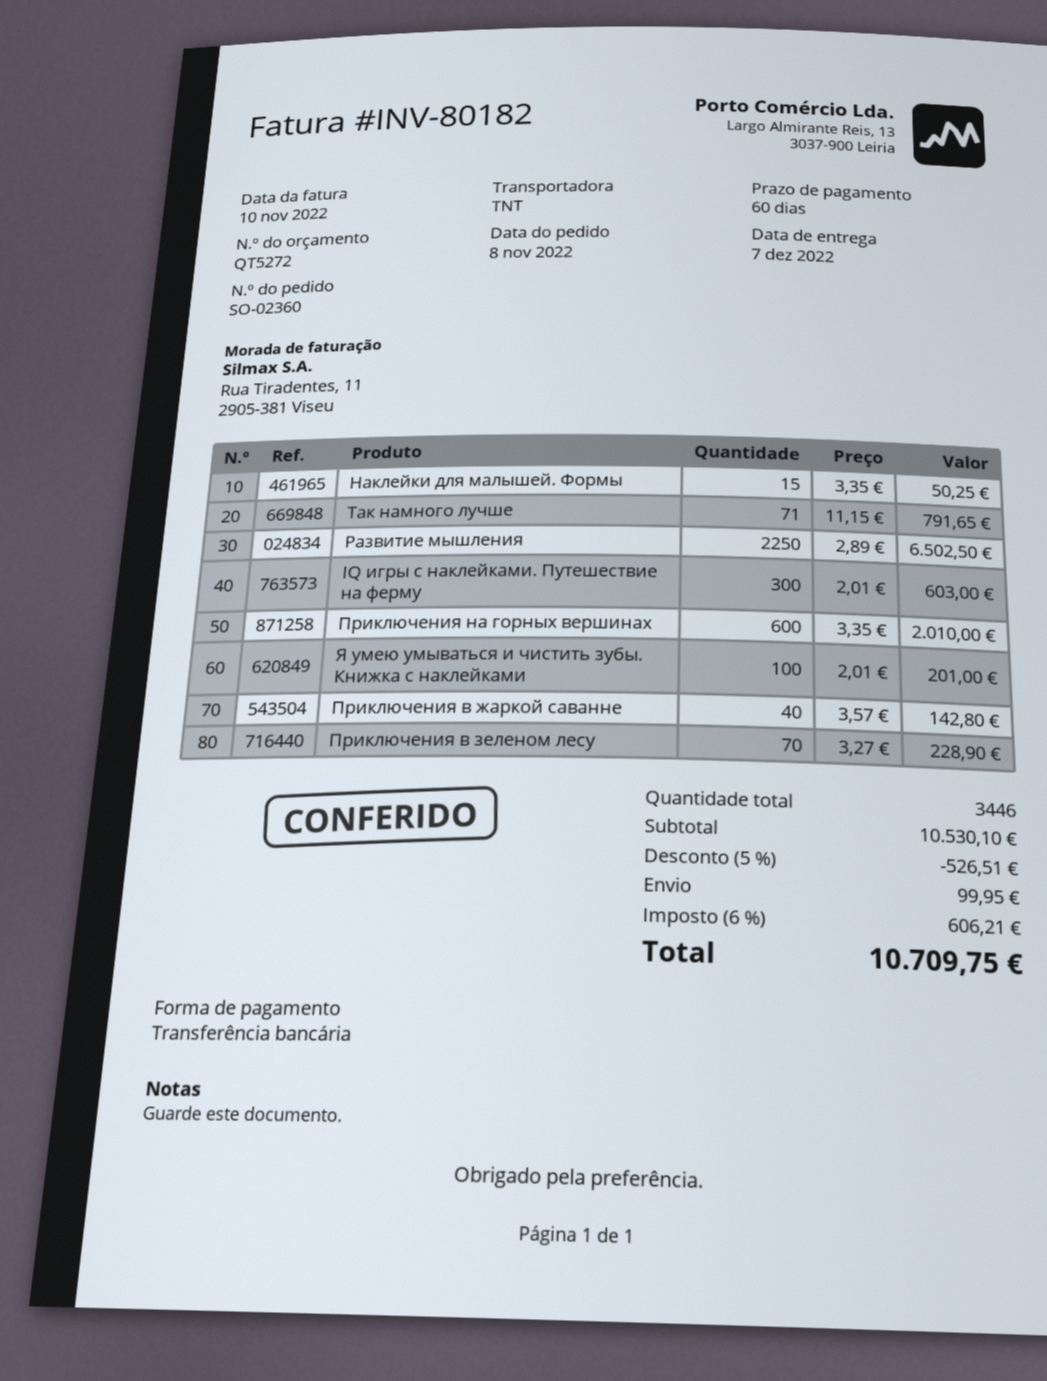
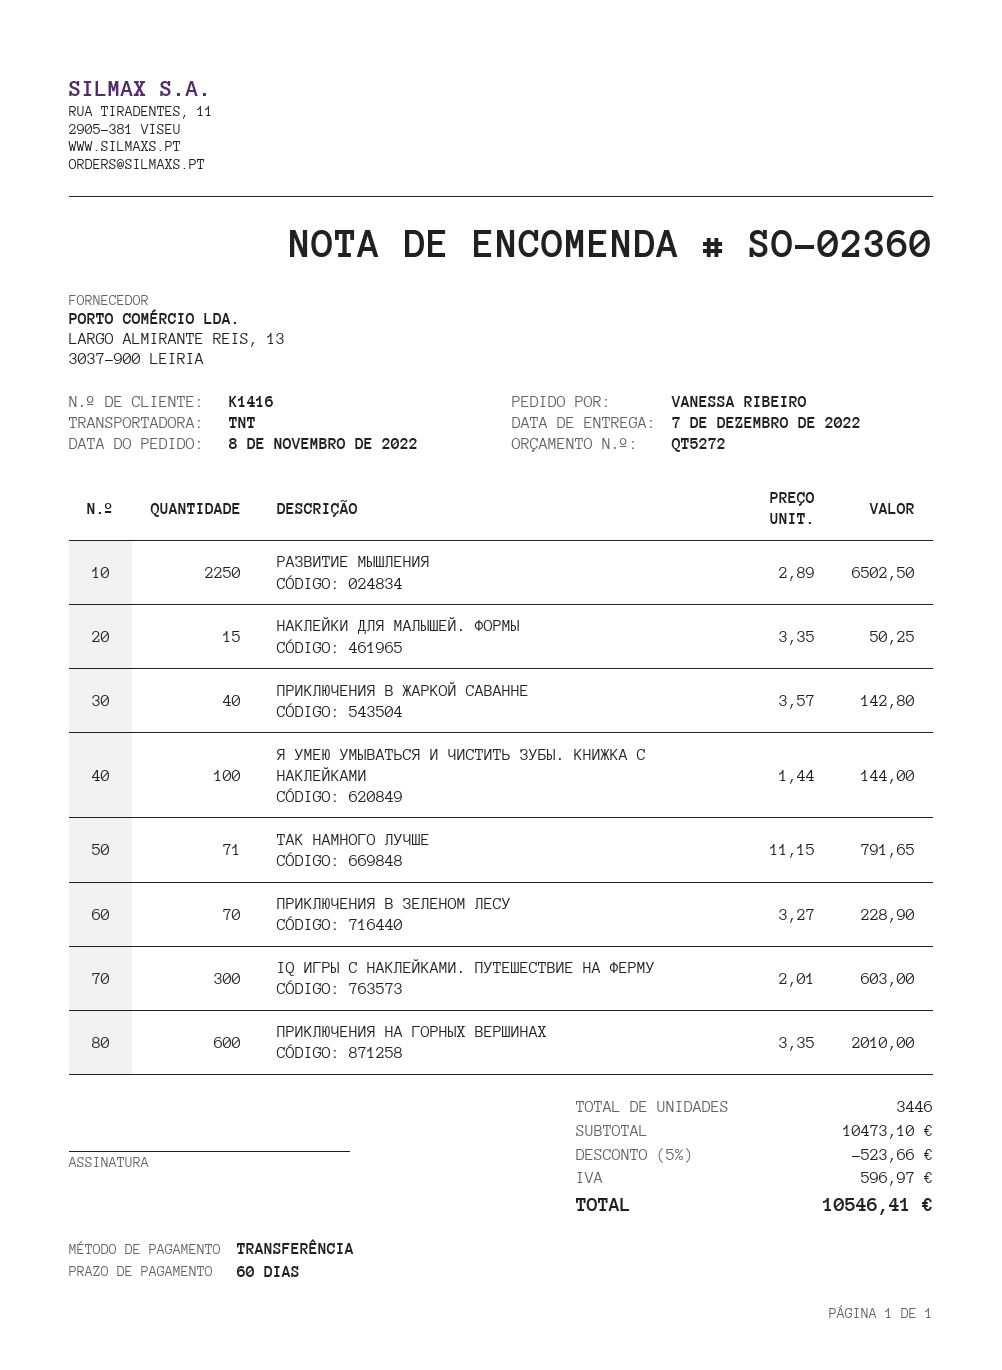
Я умею умываться и чистить зубы. Книжка с наклейками: 100 x 2.01 = 201.00 -> 100 x 1.44 = 144.00
subtotal: 10530.10 -> 10473.10
discount: 5% = 526.51 -> 5% = 523.66
shipping: 99.95 -> none
tax: 606.21 -> 596.97
total: 10709.75 -> 10546.41

